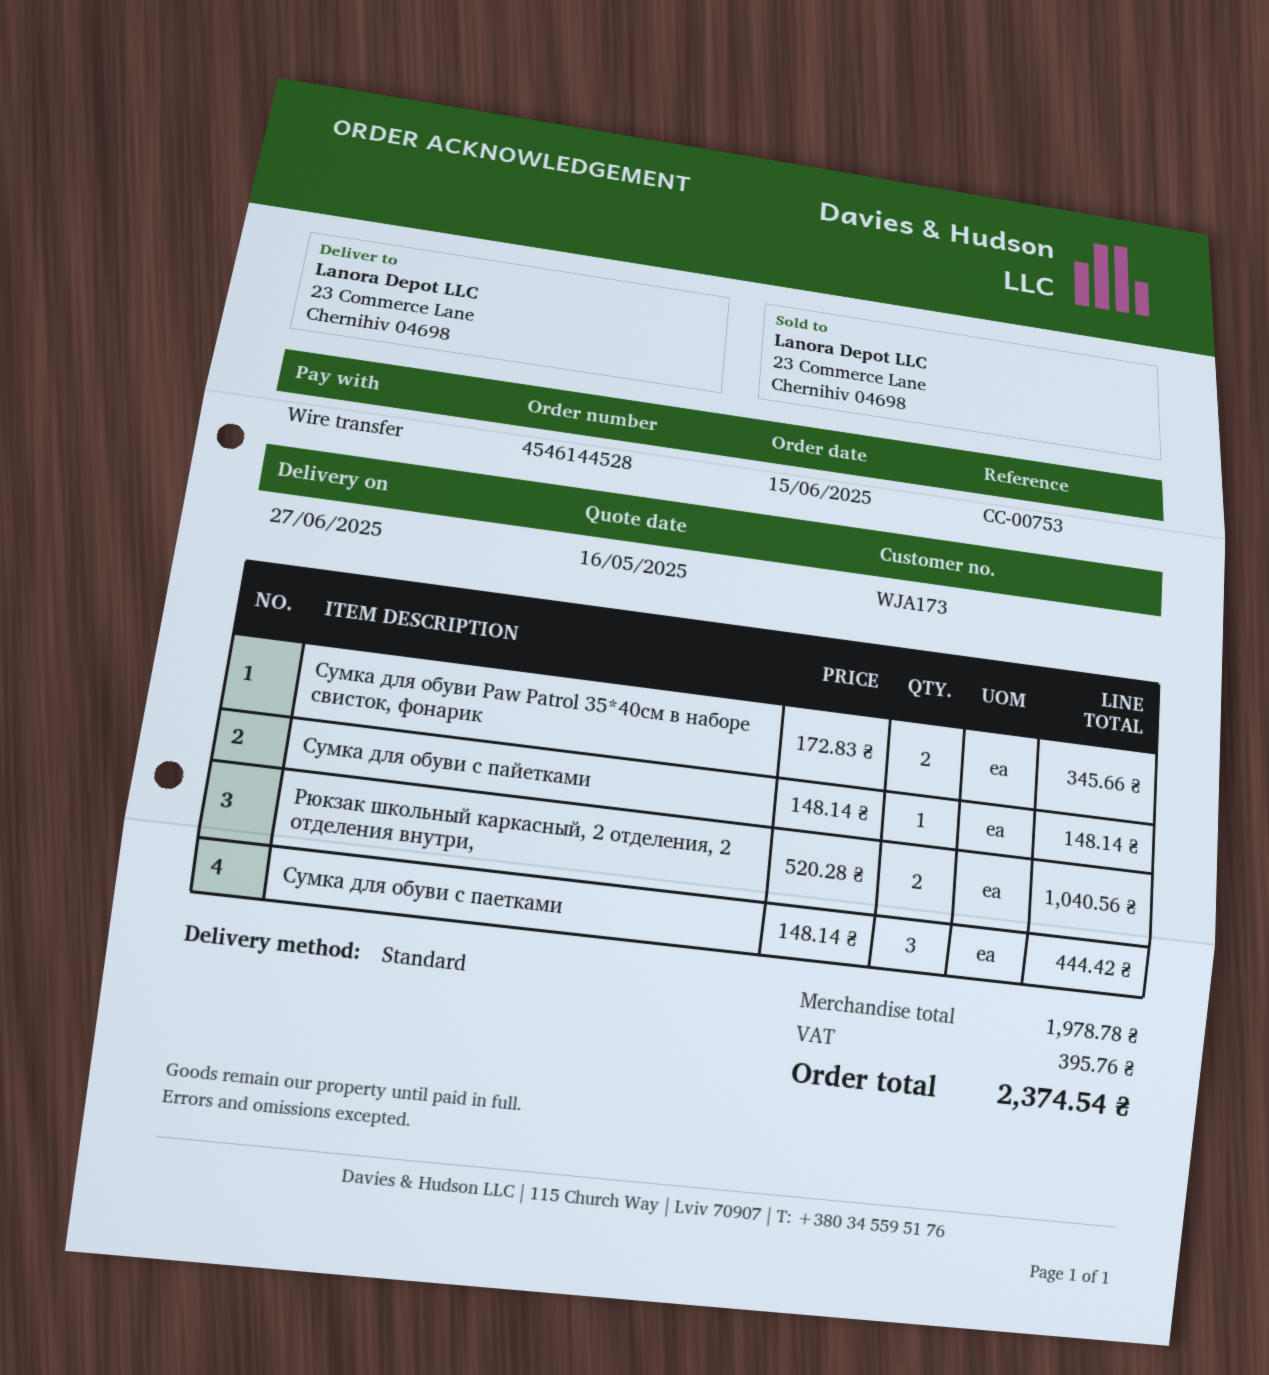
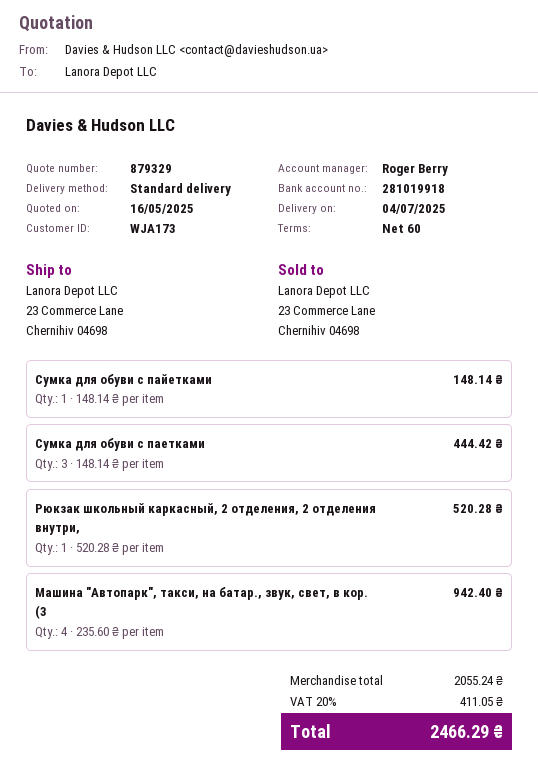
delivery date: 2025-06-27 -> 2025-07-04
Сумка для обуви Paw Patrol 35*40см в наборе свисток, фонарик: 2 x 172.83 = 345.66 -> none
Рюкзак школьный каркасный, 2 отделения, 2 отделения внутри,: 2 x 520.28 = 1040.56 -> 1 x 520.28 = 520.28
Машина "Автопарк", такси, на батар., звук, свет, в кор. (3: none -> 4 x 235.60 = 942.40
subtotal: 1978.78 -> 2055.24
tax: 395.76 -> 411.05
total: 2374.54 -> 2466.29

